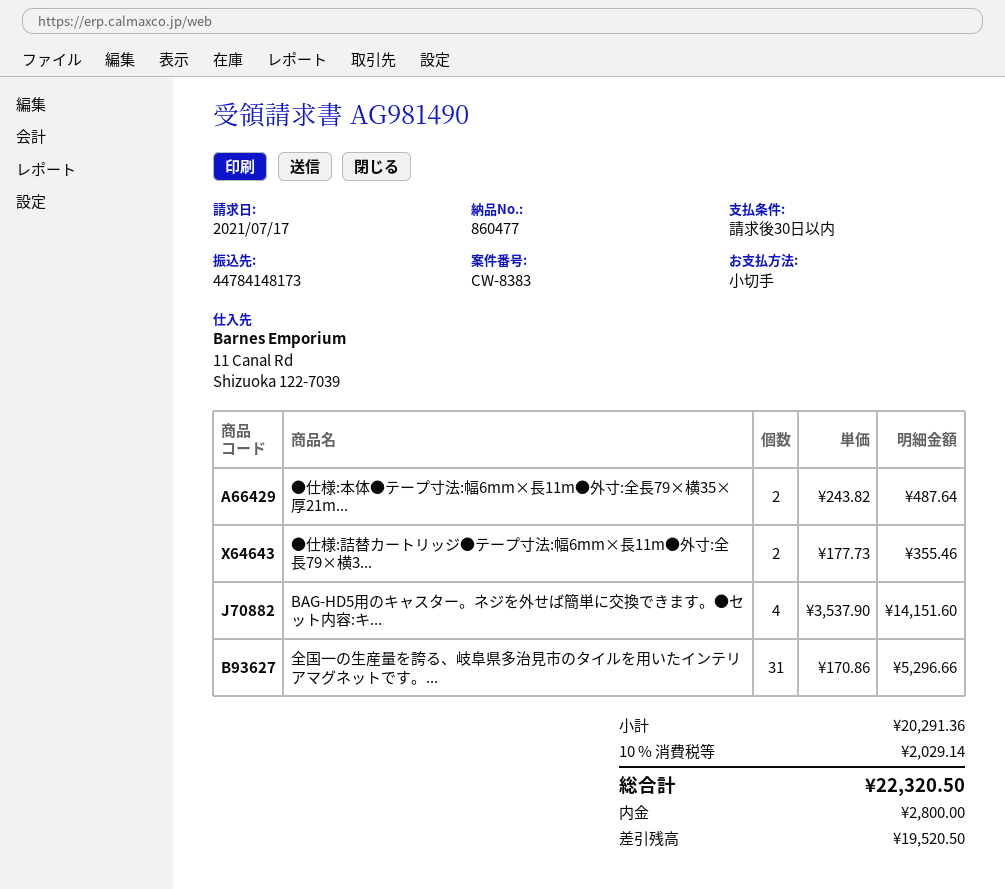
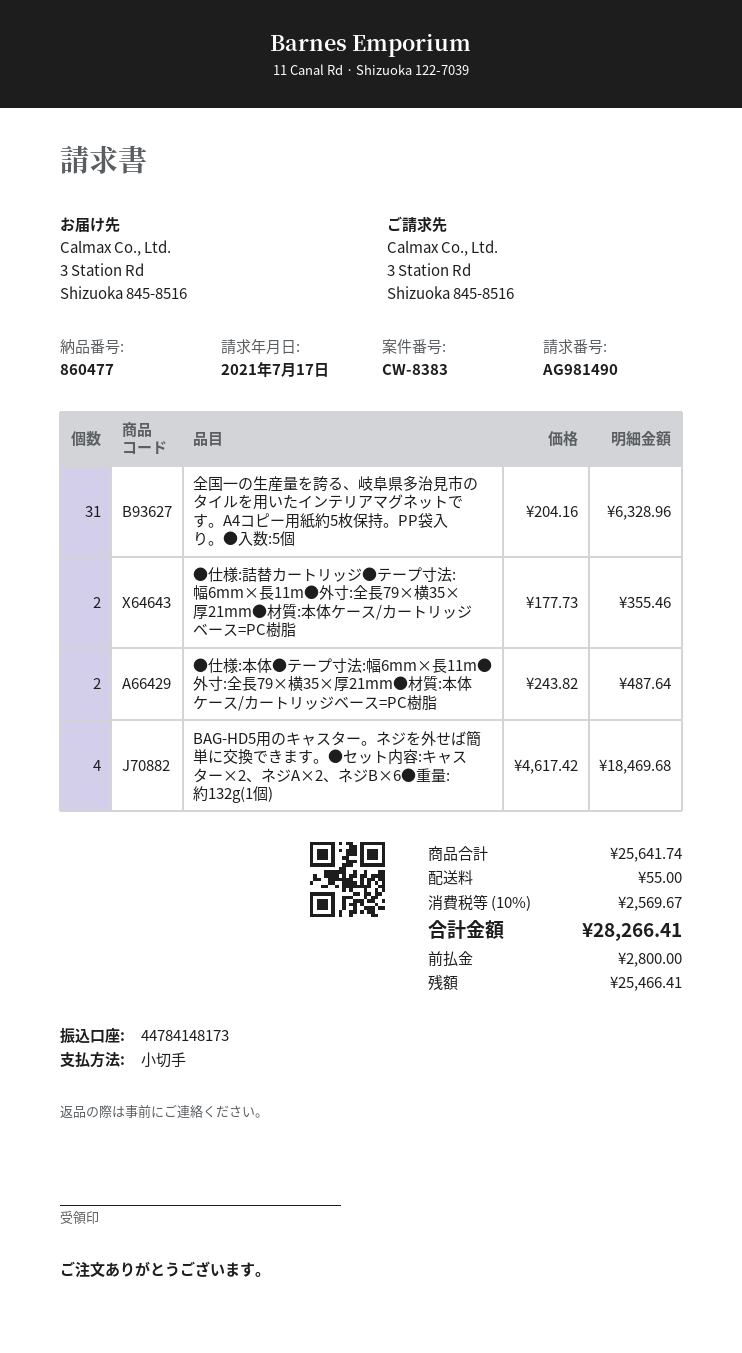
BAG-HD5用のキャスター。ネジを外せば簡単に交換できます。●セット内容:キ...: 4 x 3537.90 = 14151.60 -> 4 x 4617.42 = 18469.68
全国一の生産量を誇る、岐阜県多治見市のタイルを用いたインテリアマグネットです。...: 31 x 170.86 = 5296.66 -> 31 x 204.16 = 6328.96
subtotal: 20291.36 -> 25641.74
shipping: none -> 55.00
tax: 10% = 2029.14 -> 10% = 2569.67
total: 22320.50 -> 28266.41
balance: 19520.50 -> 25466.41

